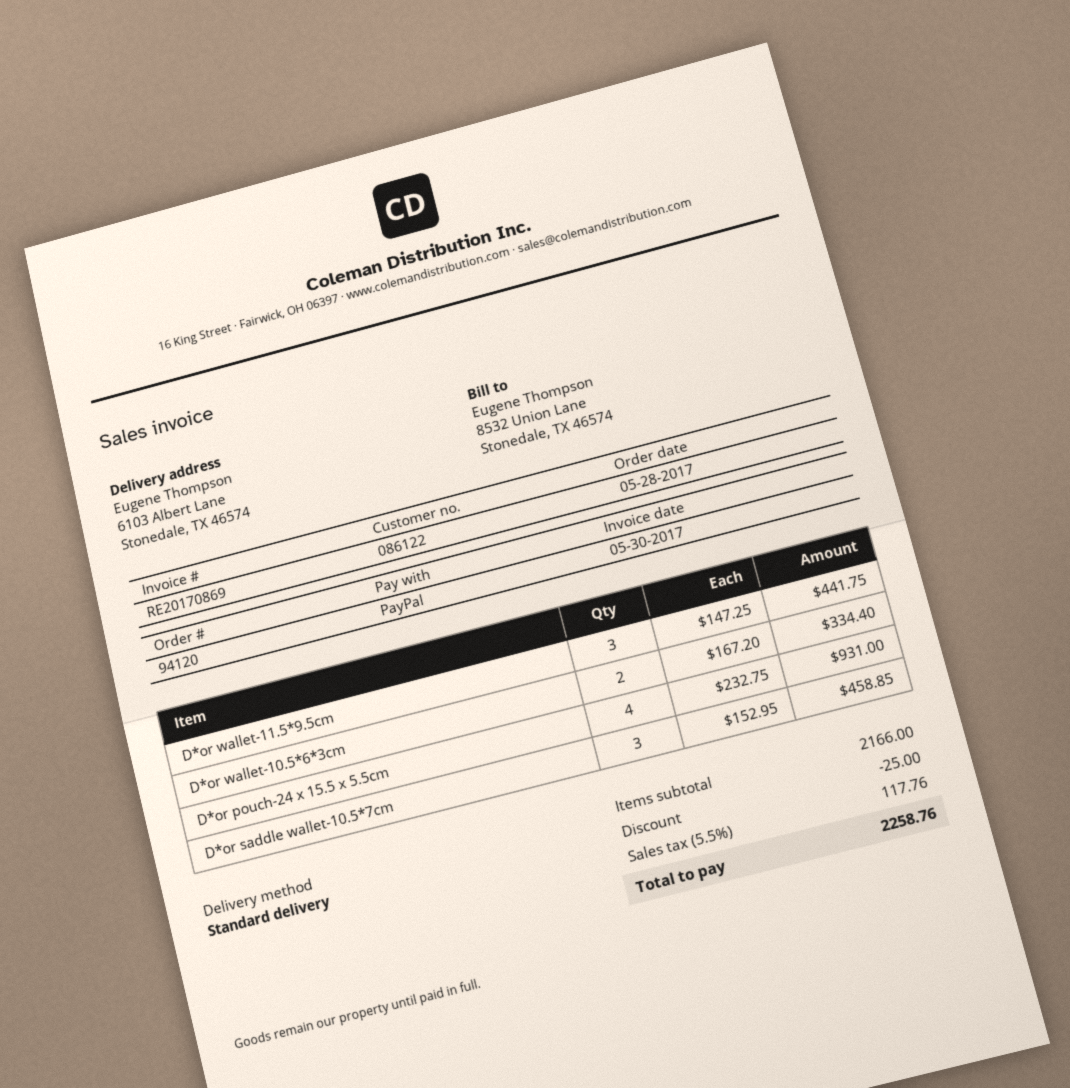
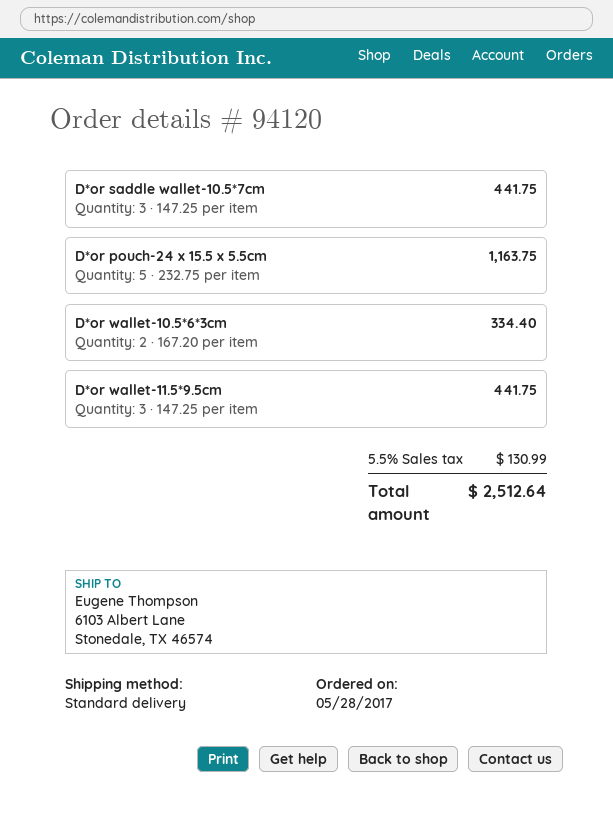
D*or pouch-24 x 15.5 x 5.5cm: 4 x 232.75 = 931.00 -> 5 x 232.75 = 1163.75
D*or saddle wallet-10.5*7cm: 3 x 152.95 = 458.85 -> 3 x 147.25 = 441.75
discount: 25.00 -> none
tax: 5.5% = 117.76 -> 5.5% = 130.99
total: 2258.76 -> 2512.64

